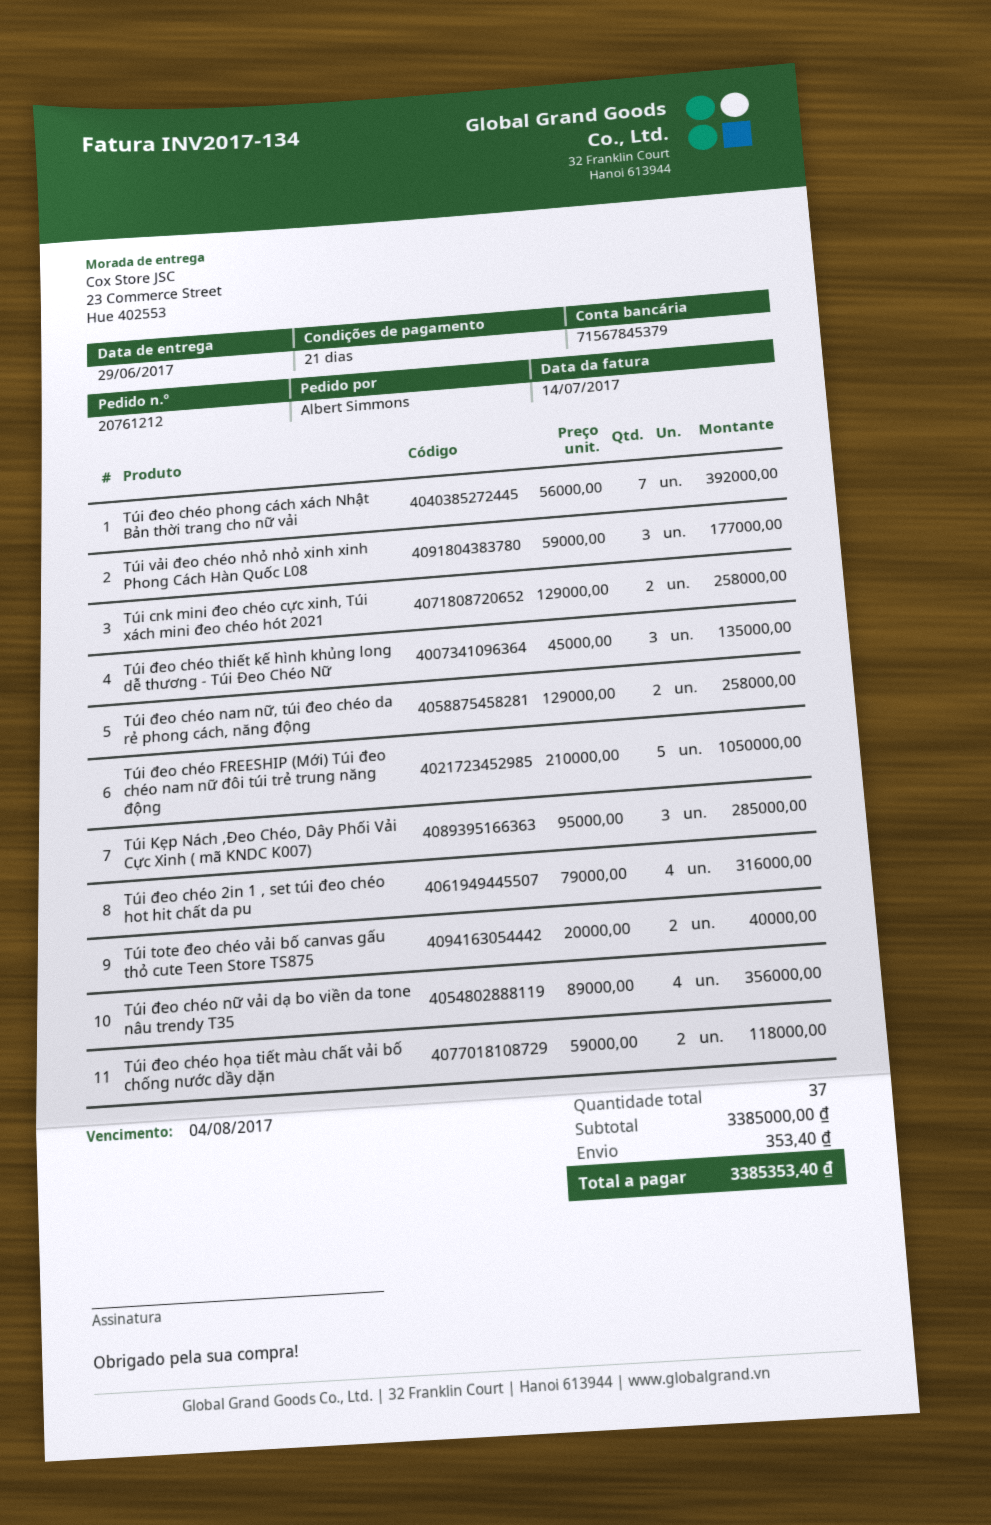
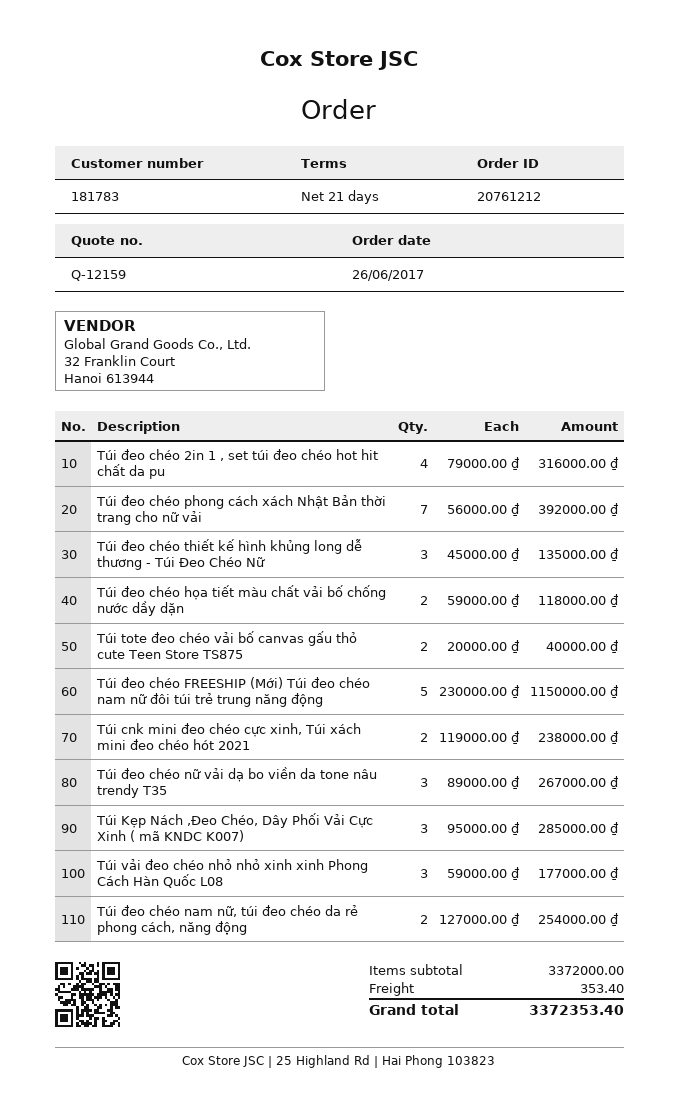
Túi cnk mini đeo chéo cực xinh, Túi xách mini đeo chéo hót 2021: 2 x 129000.00 = 258000.00 -> 2 x 119000.00 = 238000.00
Túi đeo chéo nam nữ, túi đeo chéo da rẻ phong cách, năng động: 2 x 129000.00 = 258000.00 -> 2 x 127000.00 = 254000.00
Túi đeo chéo FREESHIP (Mới) Túi đeo chéo nam nữ đôi túi trẻ trung năng động: 5 x 210000.00 = 1050000.00 -> 5 x 230000.00 = 1150000.00
Túi đeo chéo nữ vải dạ bo viền da tone nâu trendy T35: 4 x 89000.00 = 356000.00 -> 3 x 89000.00 = 267000.00
subtotal: 3385000.00 -> 3372000.00
total: 3385353.40 -> 3372353.40

